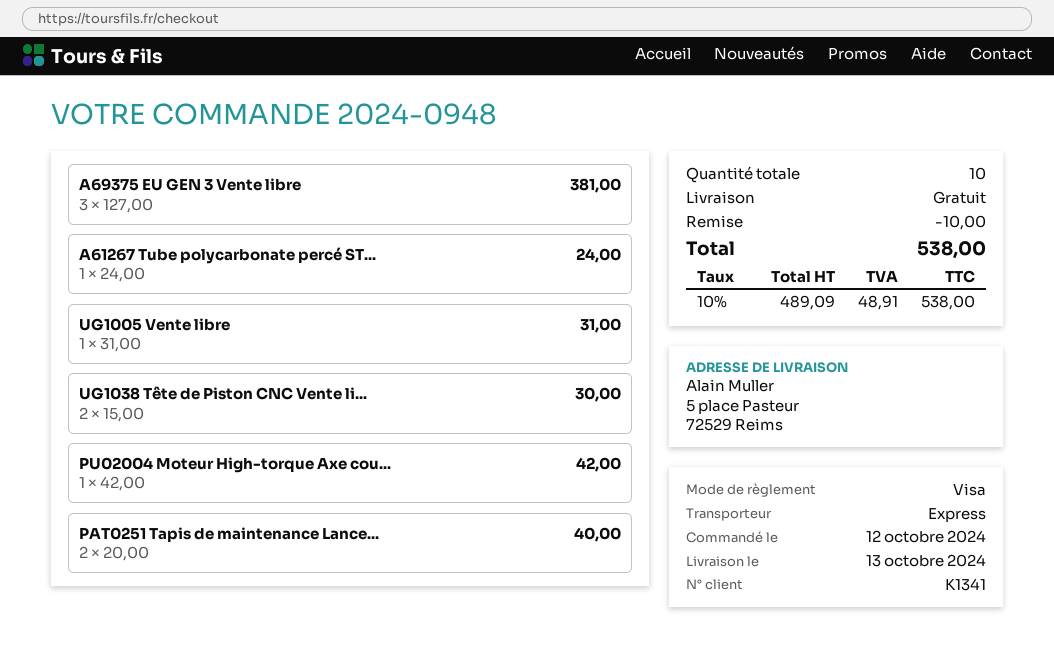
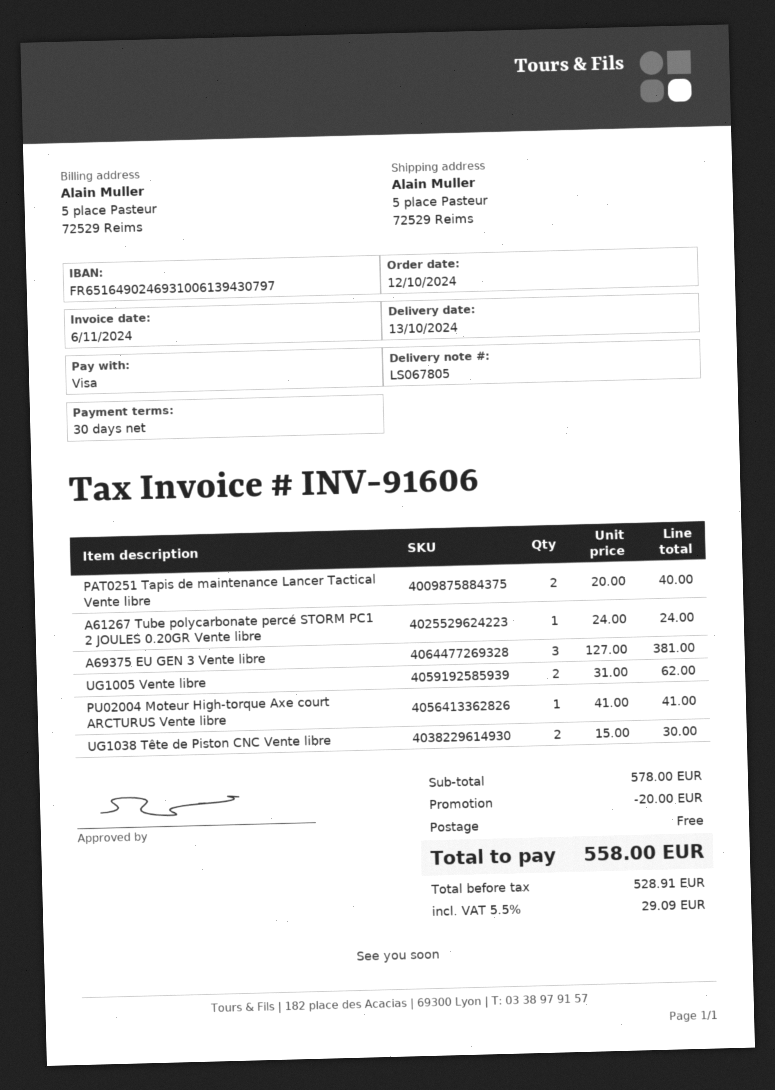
UG1005 Vente libre: 1 x 31.00 = 31.00 -> 2 x 31.00 = 62.00
PU02004 Moteur High-torque Axe cou...: 1 x 42.00 = 42.00 -> 1 x 41.00 = 41.00
discount: 10.00 -> 20.00
net: 489.09 -> 528.91
tax: 10% = 48.91 -> 5.5% = 29.09
total: 538.00 -> 558.00

